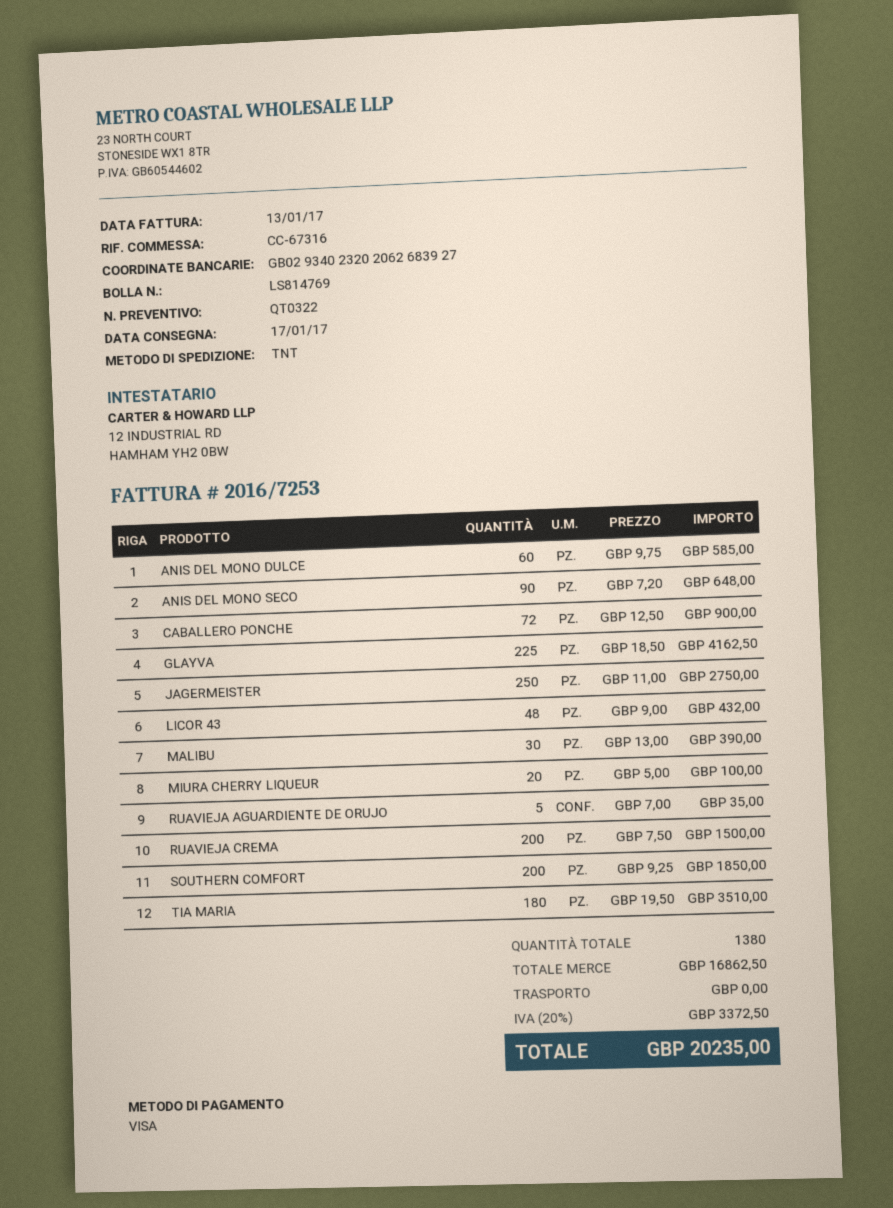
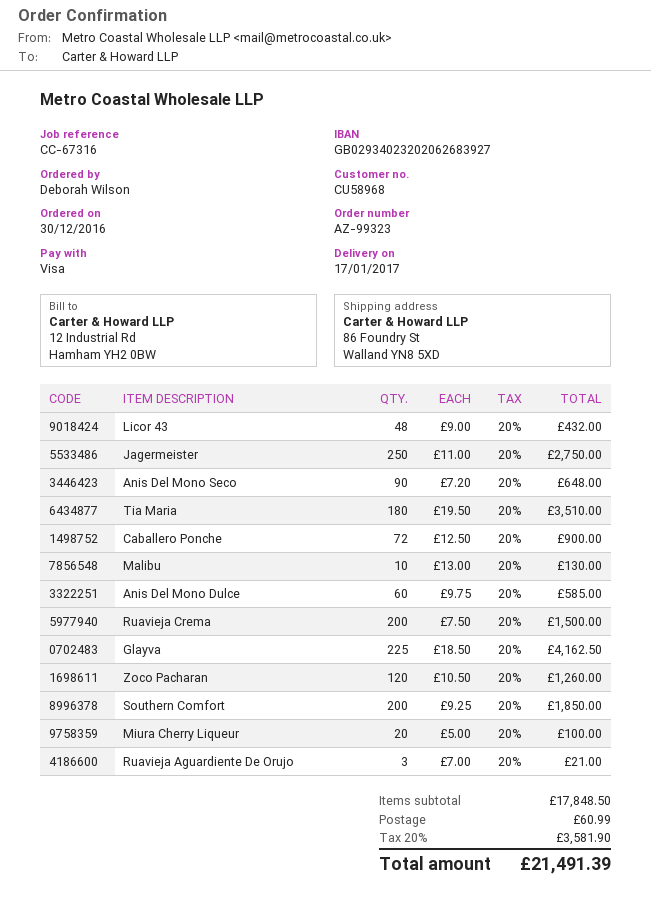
MALIBU: 30 x 13.00 = 390.00 -> 10 x 13.00 = 130.00
RUAVIEJA AGUARDIENTE DE ORUJO: 5 x 7.00 = 35.00 -> 3 x 7.00 = 21.00
Zoco Pacharan: none -> 120 x 10.50 = 1260.00
subtotal: 16862.50 -> 17848.50
shipping: 0.00 -> 60.99
tax: 20% = 3372.50 -> 20% = 3581.90
total: 20235.00 -> 21491.39

